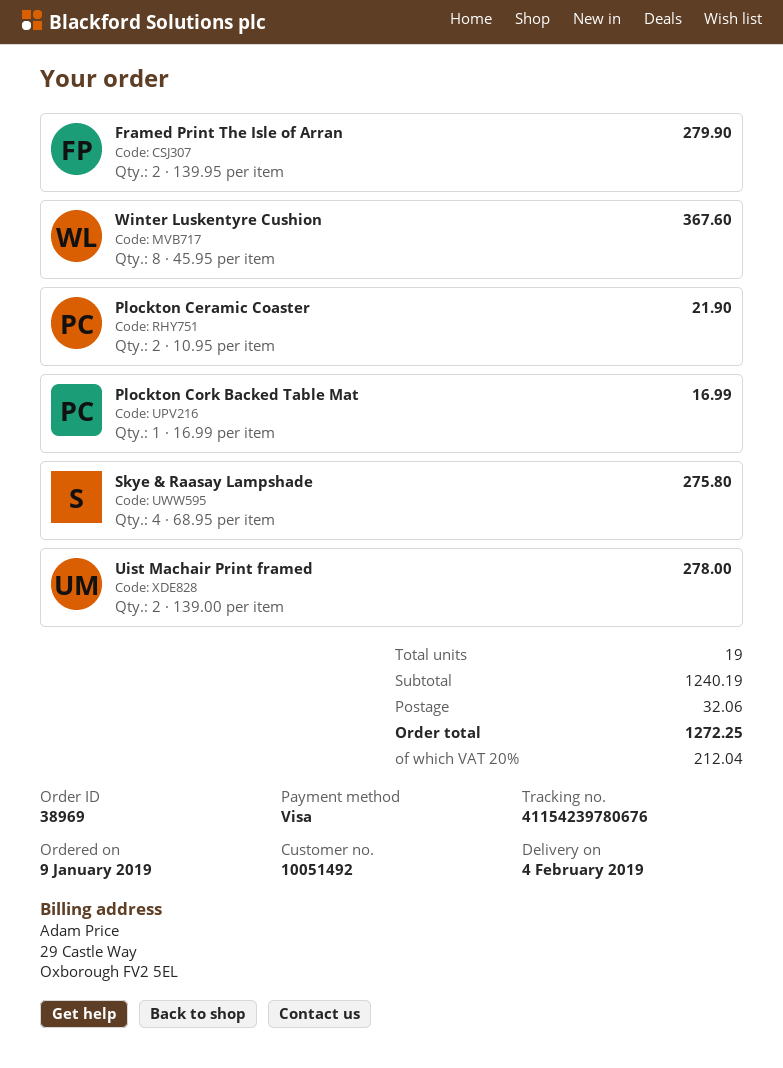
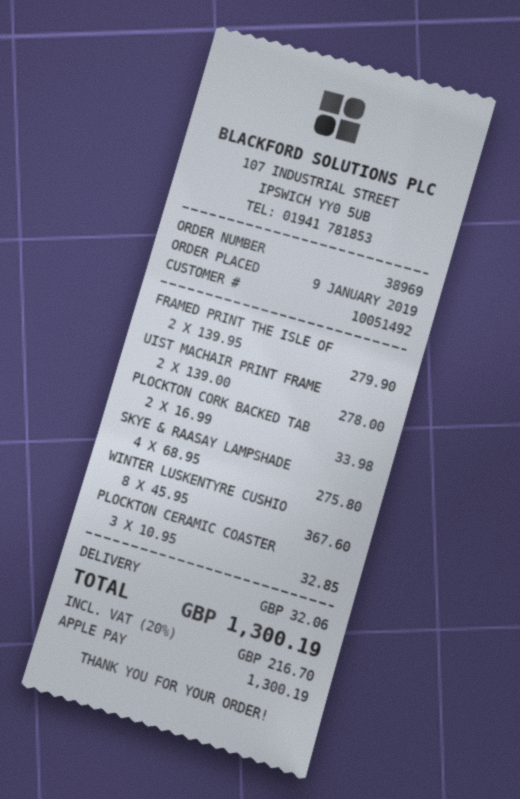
payment method: Visa -> Apple Pay
Plockton Ceramic Coaster: 2 x 10.95 = 21.90 -> 3 x 10.95 = 32.85
Plockton Cork Backed Table Mat: 1 x 16.99 = 16.99 -> 2 x 16.99 = 33.98
tax: 20% = 212.04 -> 20% = 216.70
total: 1272.25 -> 1300.19

